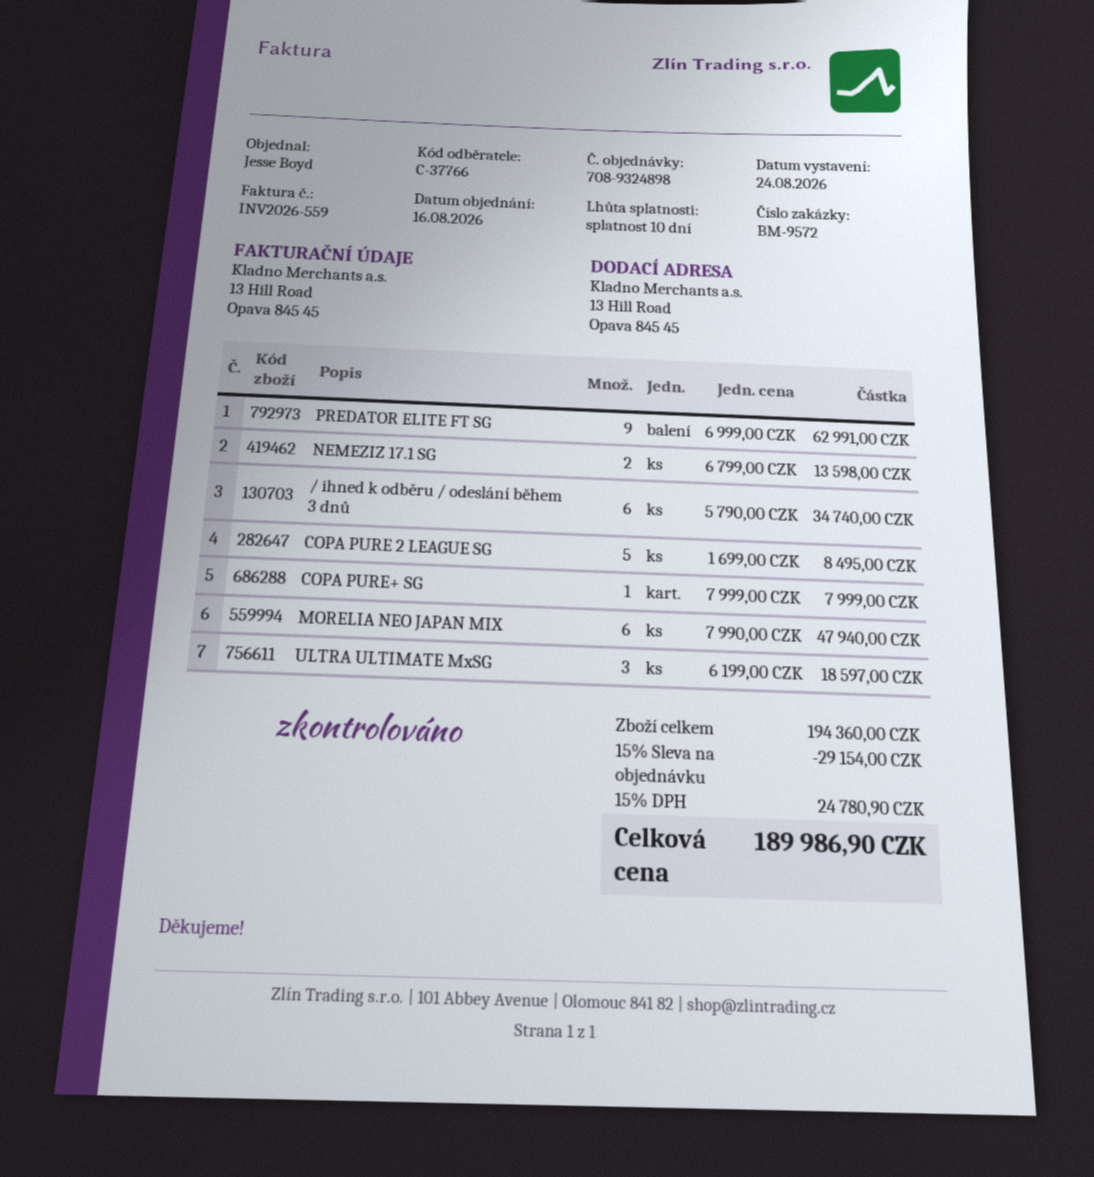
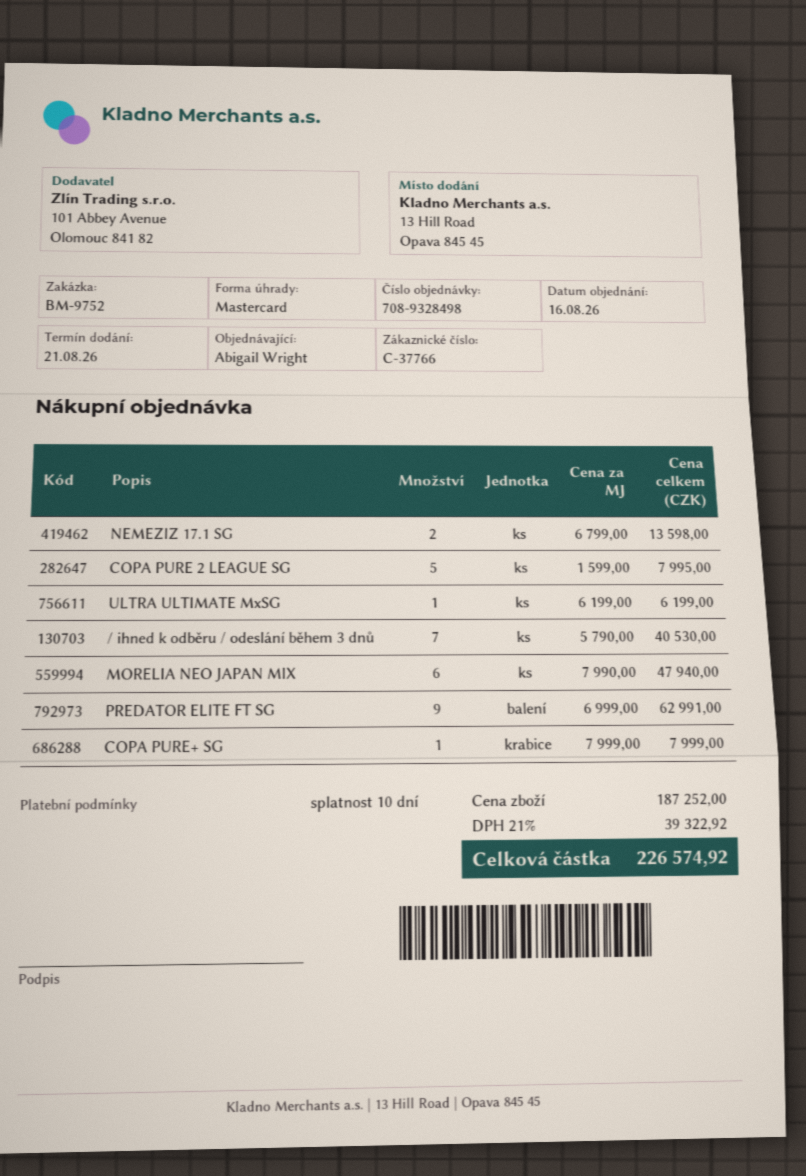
order number: 708-9324898 -> 708-9328498
reference: BM-9572 -> BM-9752
ordered by: Jesse Boyd -> Abigail Wright
/ ihned k odběru / odeslání během 3 dnů: 6 x 5790.00 = 34740.00 -> 7 x 5790.00 = 40530.00
COPA PURE 2 LEAGUE SG: 5 x 1699.00 = 8495.00 -> 5 x 1599.00 = 7995.00
ULTRA ULTIMATE MxSG: 3 x 6199.00 = 18597.00 -> 1 x 6199.00 = 6199.00
subtotal: 194360.00 -> 187252.00
discount: 15% = 29154.00 -> none
tax: 15% = 24780.90 -> 21% = 39322.92
total: 189986.90 -> 226574.92

